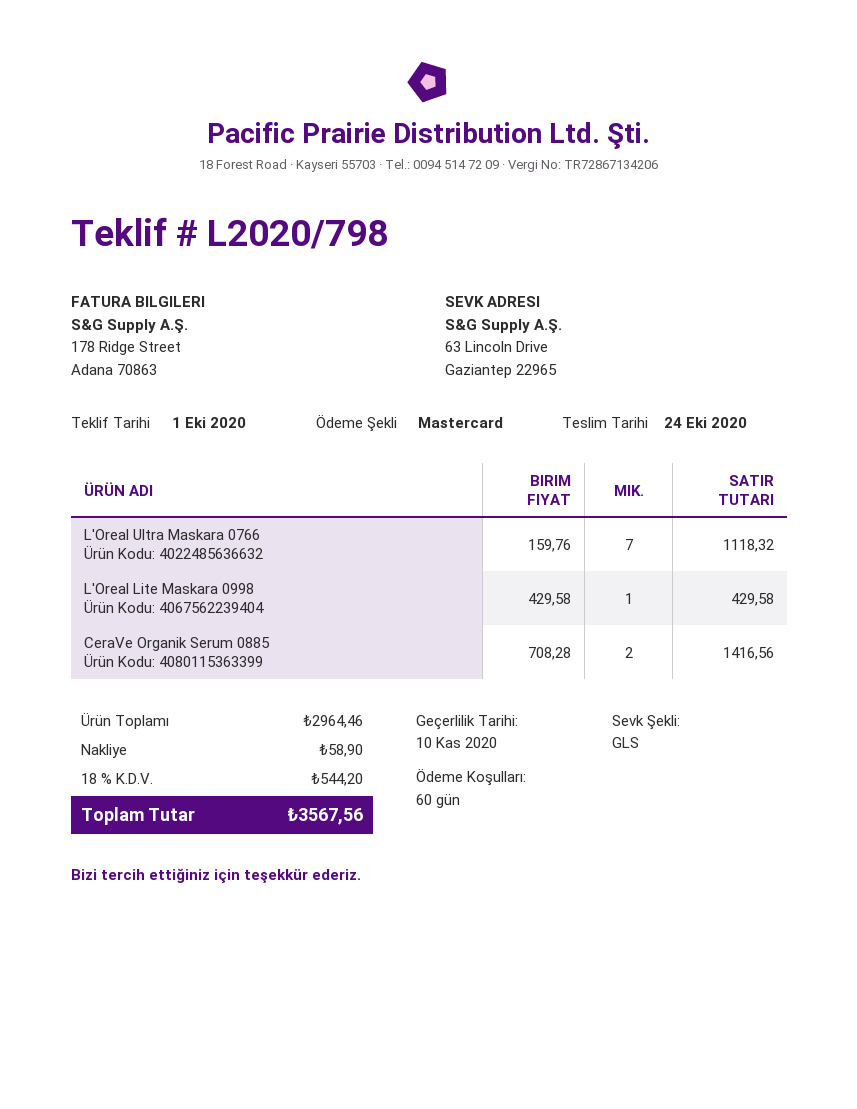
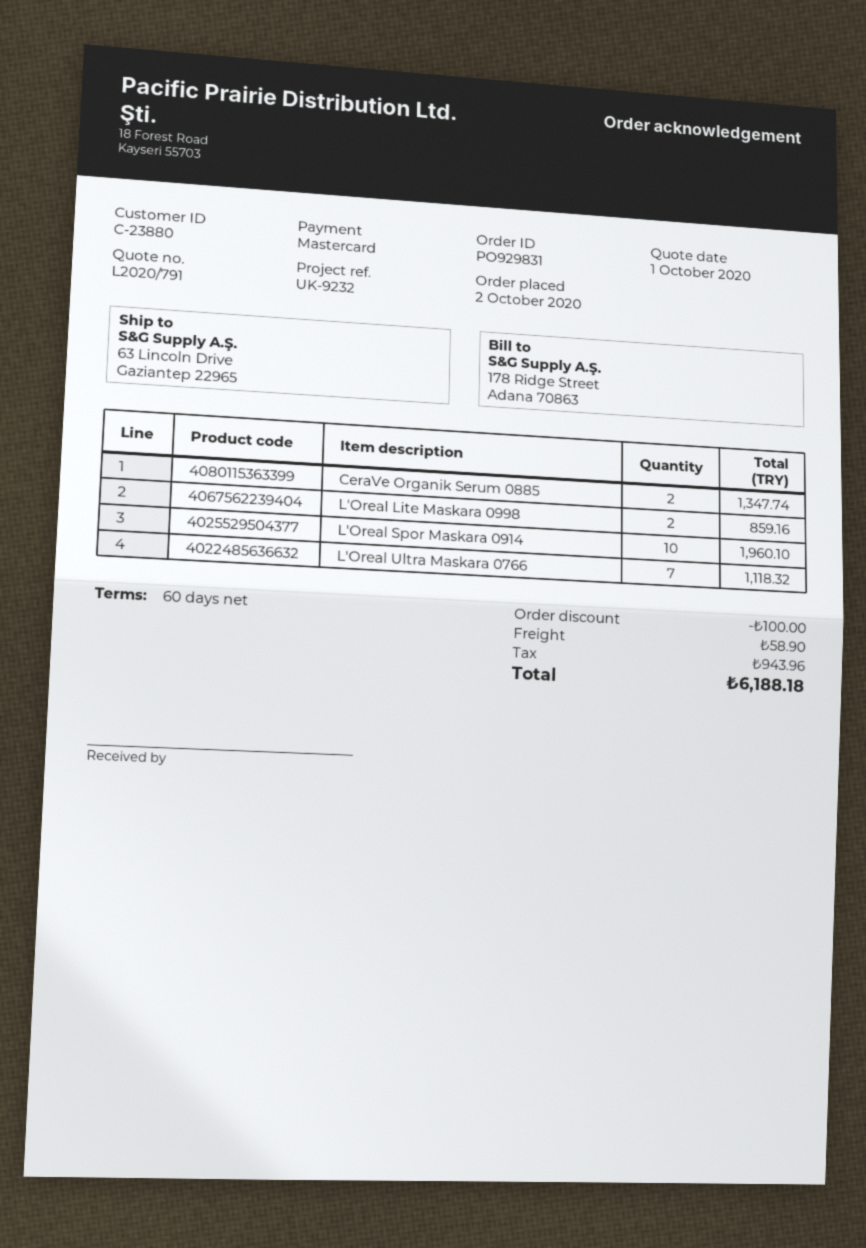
quote number: L2020/798 -> L2020/791
L'Oreal Lite Maskara 0998: 1 for 429.58 -> 2 for 859.16
CeraVe Organik Serum 0885: 2 for 1416.56 -> 2 for 1347.74
L'Oreal Spor Maskara 0914: none -> 10 for 1960.10
discount: none -> 100.00
tax: 544.20 -> 943.96
total: 3567.56 -> 6188.18

